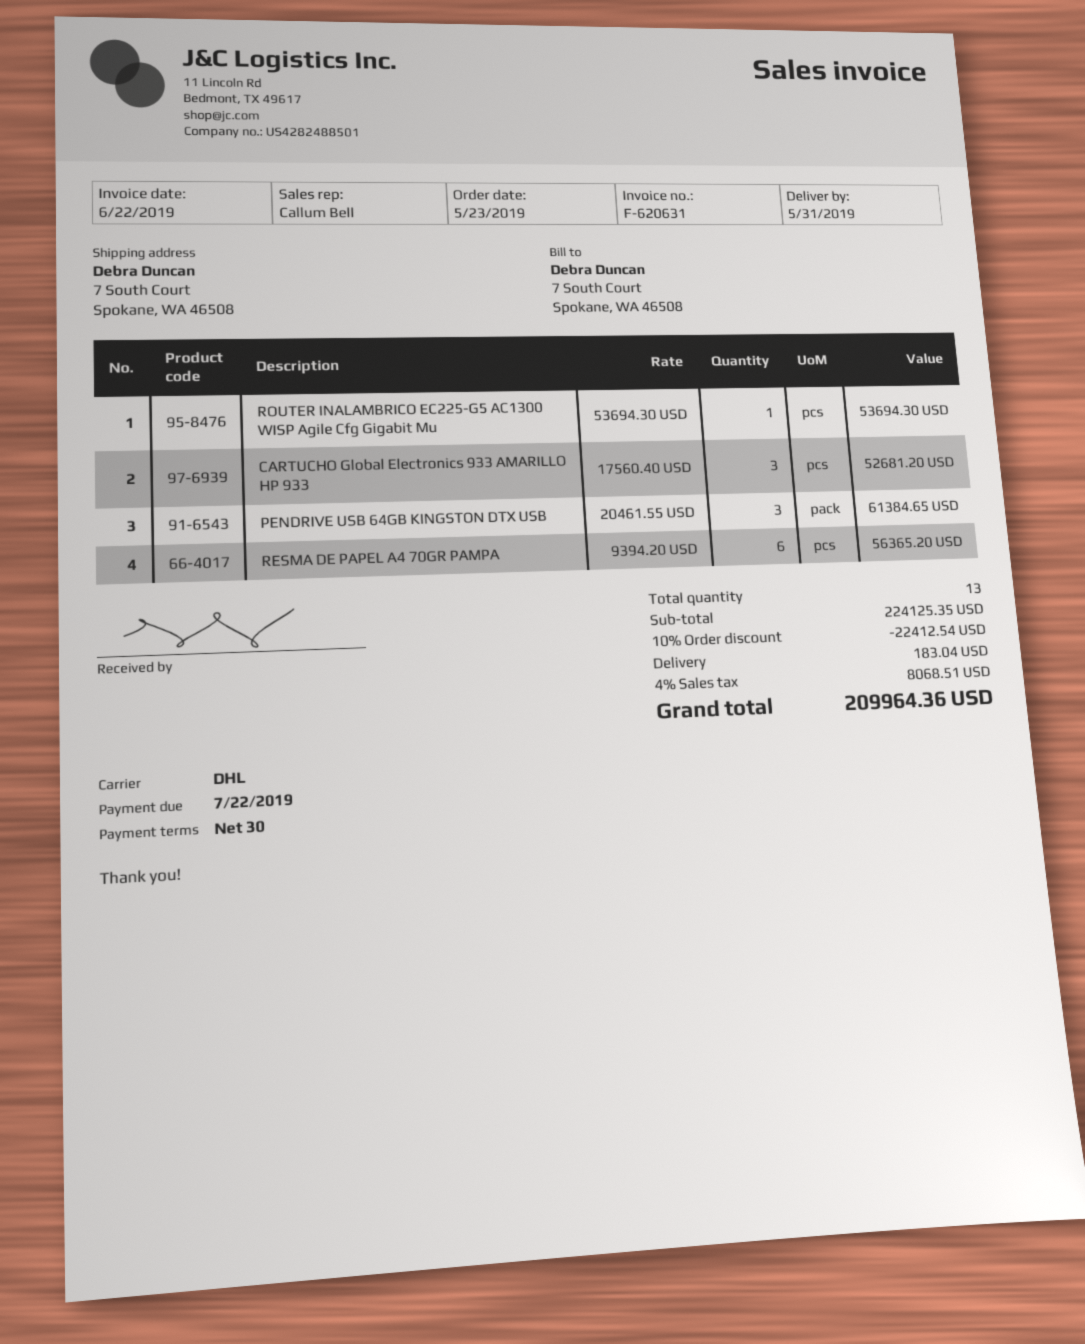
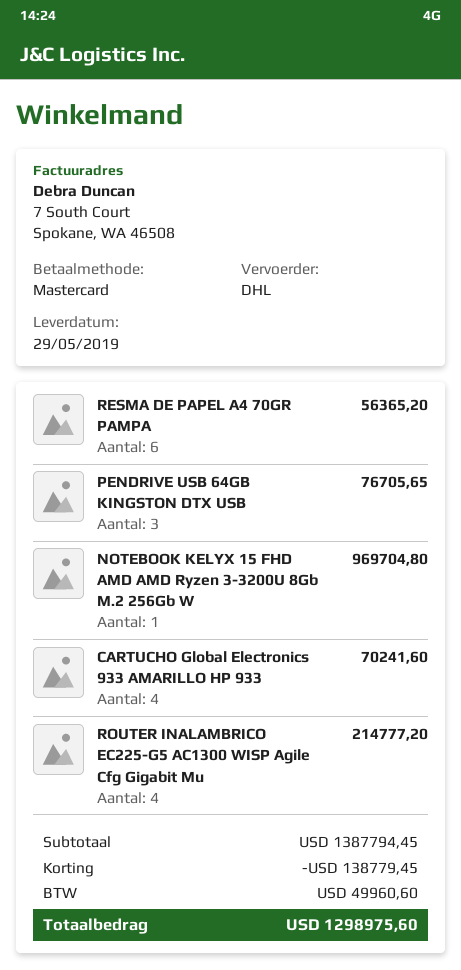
delivery date: 2019-05-31 -> 2019-05-29
ROUTER INALAMBRICO EC225-G5 AC1300 WISP Agile Cfg Gigabit Mu: 1 for 53694.30 -> 4 for 214777.20
CARTUCHO Global Electronics 933 AMARILLO HP 933: 3 for 52681.20 -> 4 for 70241.60
PENDRIVE USB 64GB KINGSTON DTX USB: 3 for 61384.65 -> 3 for 76705.65
NOTEBOOK KELYX 15 FHD AMD AMD Ryzen 3-3200U 8Gb M.2 256Gb W: none -> 1 for 969704.80
subtotal: 224125.35 -> 1387794.45
discount: 22412.54 -> 138779.45
shipping: 183.04 -> none
tax: 8068.51 -> 49960.60
total: 209964.36 -> 1298975.60

